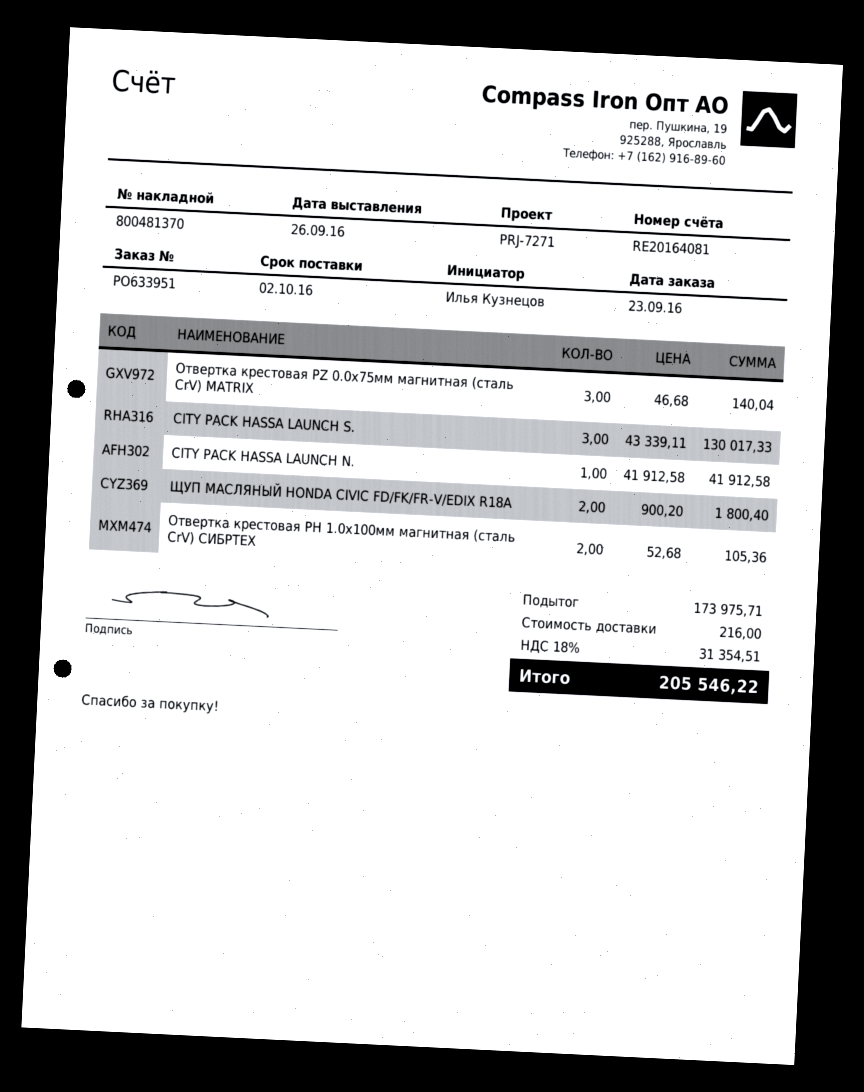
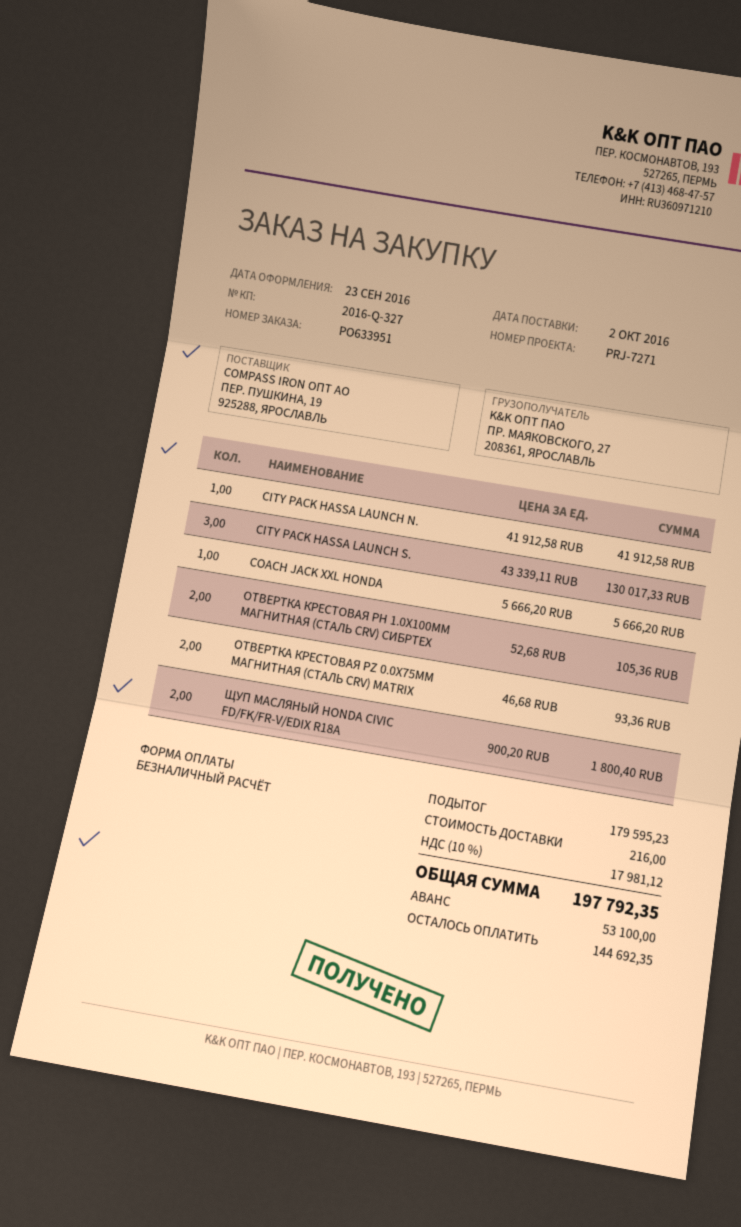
Отвертка крестовая PZ 0.0х75мм магнитная (сталь CrV) MATRIX: 3 x 46.68 = 140.04 -> 2 x 46.68 = 93.36
COACH JACK XXL HONDA: none -> 1 x 5666.20 = 5666.20
subtotal: 173975.71 -> 179595.23
tax: 18% = 31354.51 -> 10% = 17981.12
total: 205546.22 -> 197792.35

